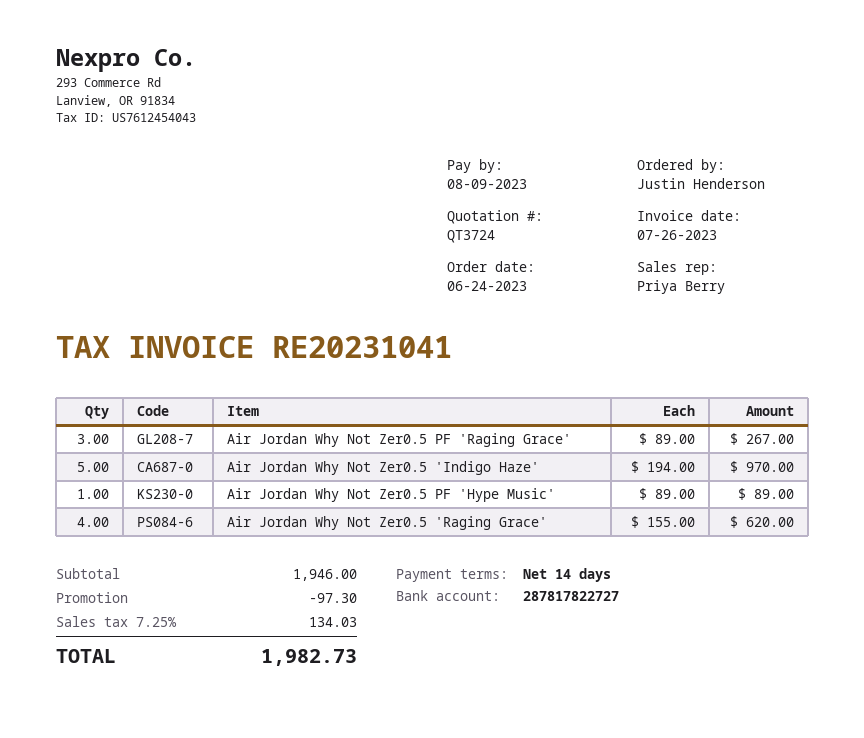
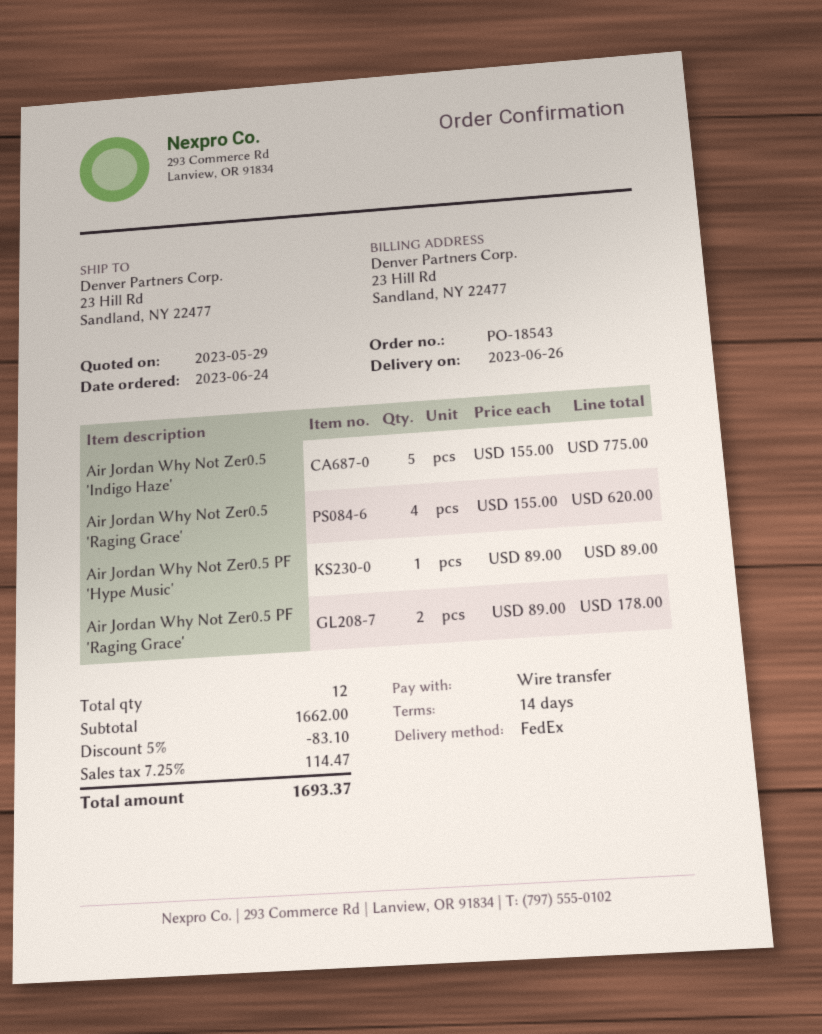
Air Jordan Why Not Zer0.5 PF 'Raging Grace': 3 x 89.00 = 267.00 -> 2 x 89.00 = 178.00
Air Jordan Why Not Zer0.5 'Indigo Haze': 5 x 194.00 = 970.00 -> 5 x 155.00 = 775.00
subtotal: 1946.00 -> 1662.00
discount: 97.30 -> 83.10
tax: 7.25% = 134.03 -> 7.25% = 114.47
total: 1982.73 -> 1693.37

